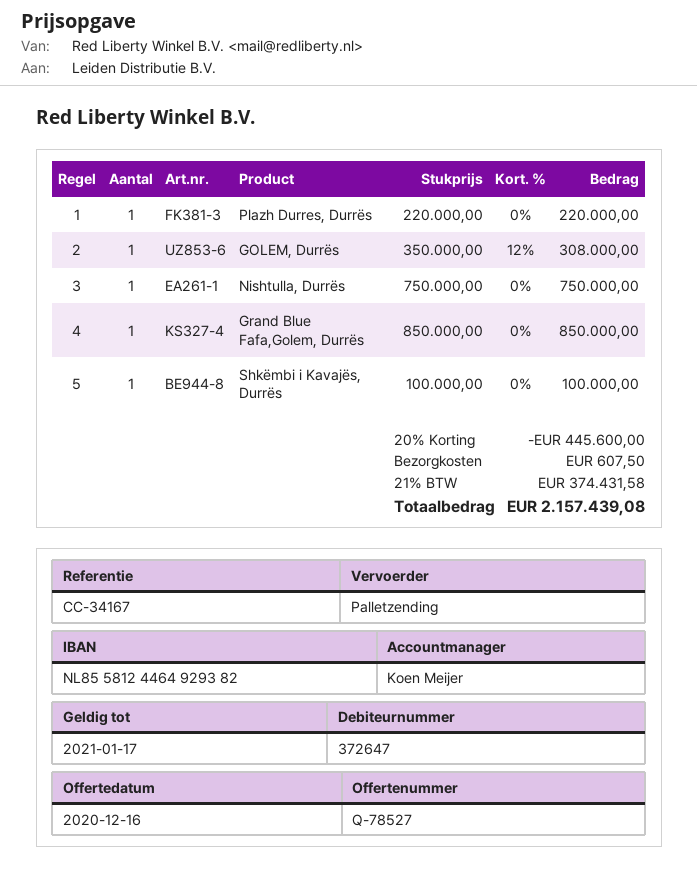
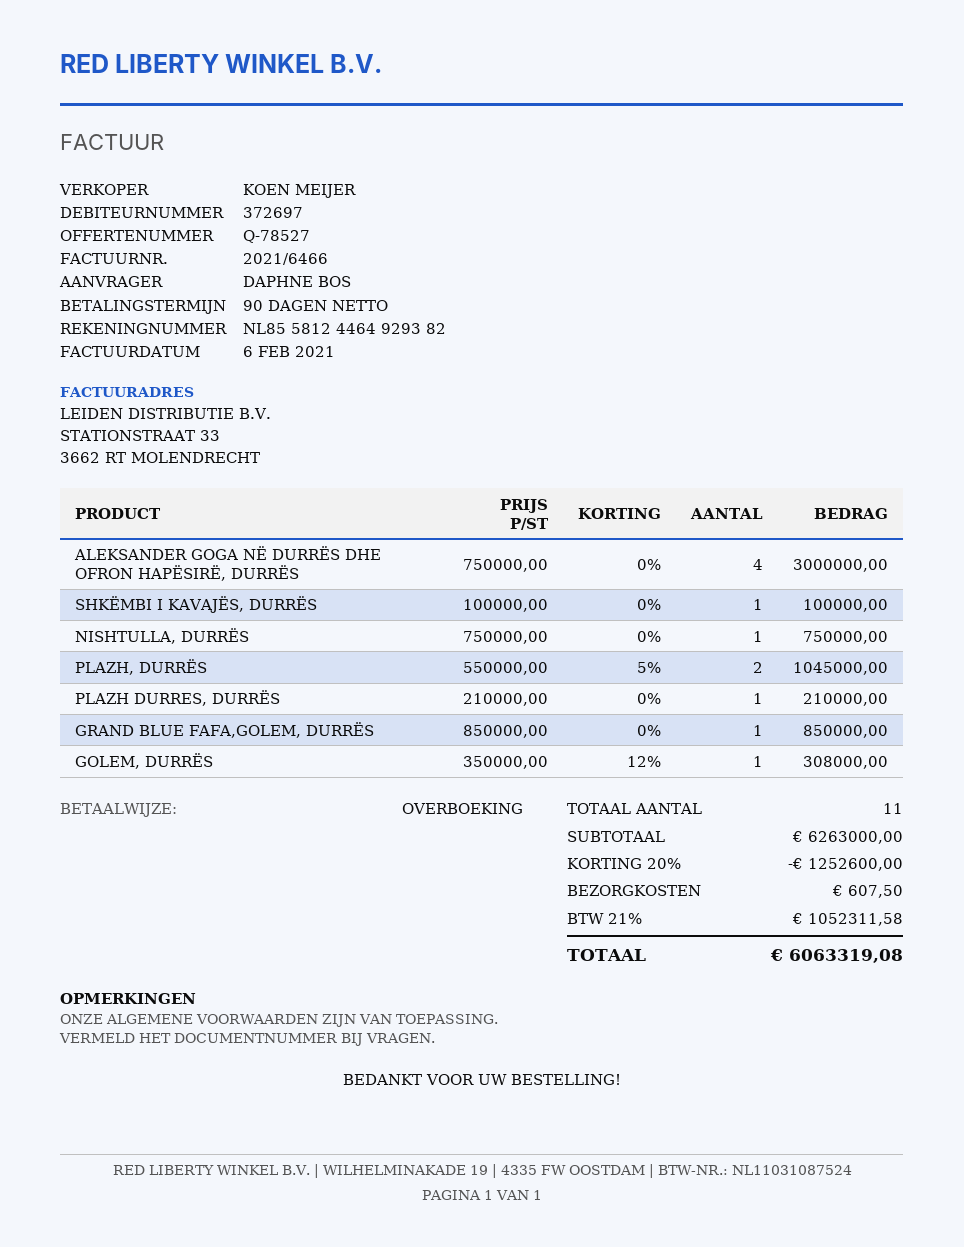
customer number: 372647 -> 372697
Plazh Durres, Durrës: 1 x 220000.00 = 220000.00 -> 1 x 210000.00 = 210000.00
ALEKSANDER GOGA NË DURRËS DHE OFRON HAPËSIRË, DURRËS: none -> 4 x 750000.00 = 3000000.00
PLAZH, DURRËS: none -> 2 x 550000.00 - 5% = 1045000.00
discount: 20% = 445600.00 -> 20% = 1252600.00
tax: 21% = 374431.58 -> 21% = 1052311.58
total: 2157439.08 -> 6063319.08

